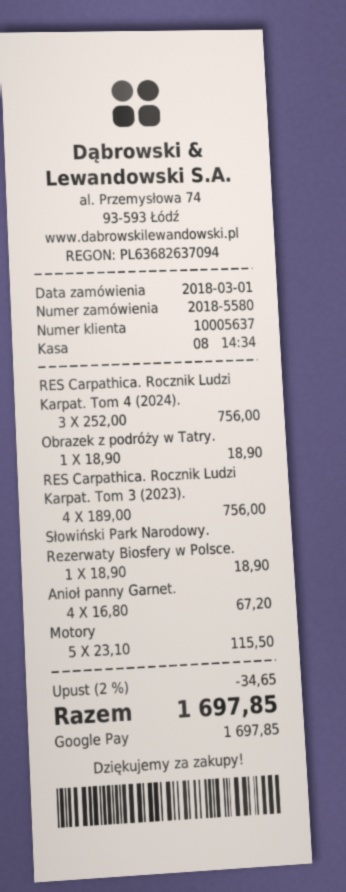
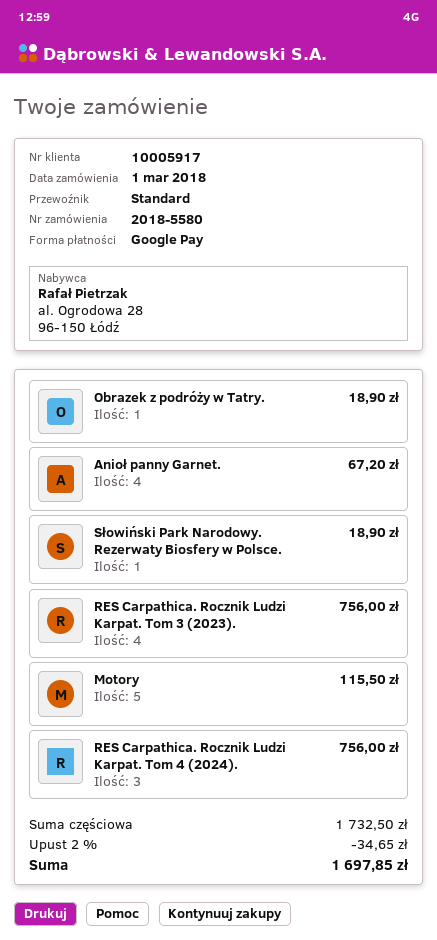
customer number: 10005637 -> 10005917

